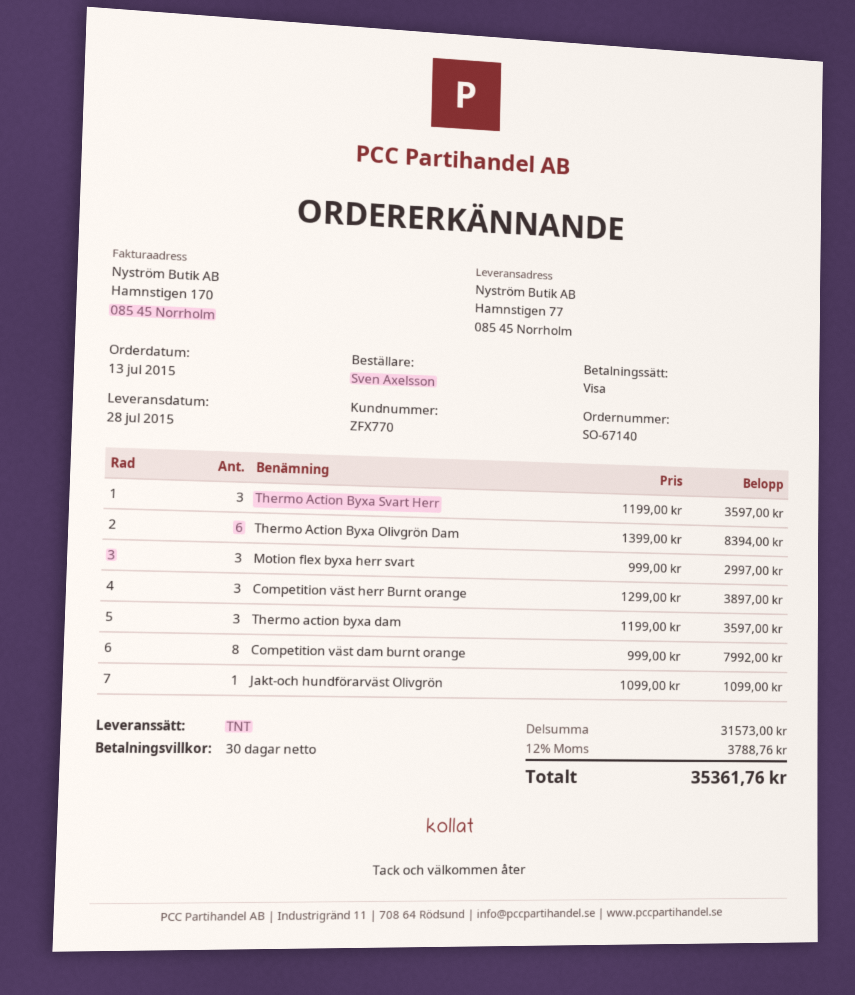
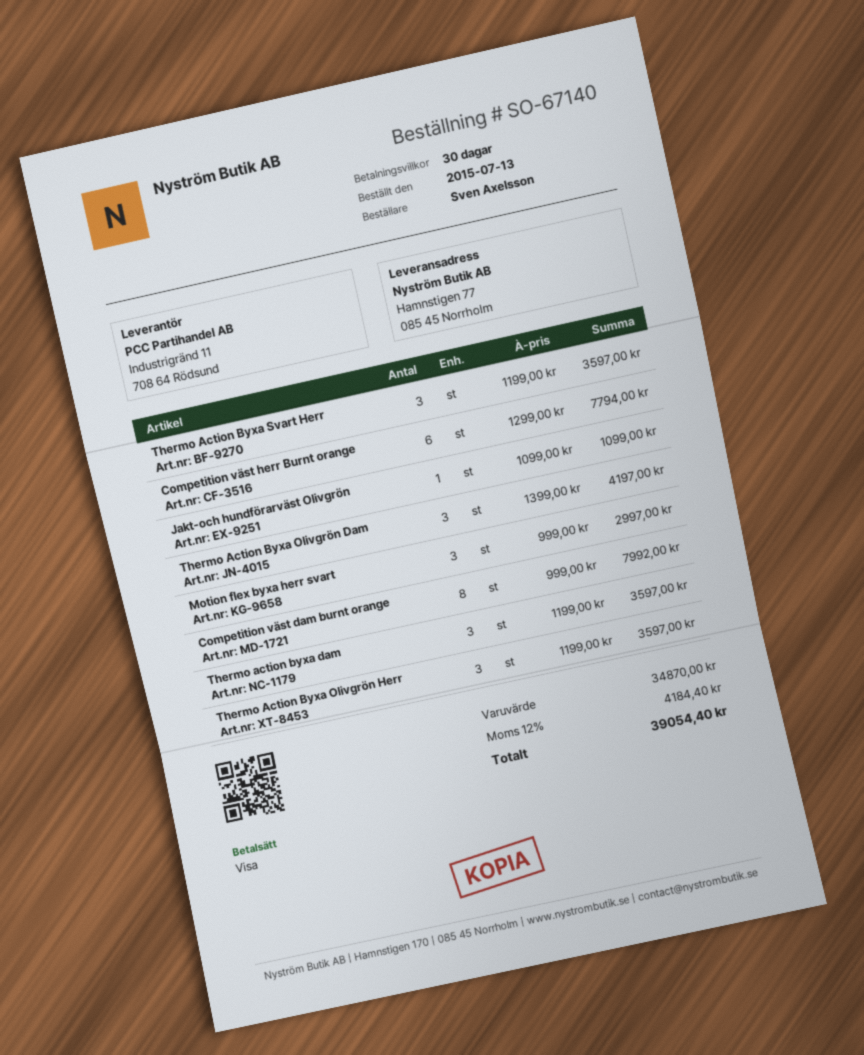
Thermo Action Byxa Olivgrön Dam: 6 x 1399.00 = 8394.00 -> 3 x 1399.00 = 4197.00
Competition väst herr Burnt orange: 3 x 1299.00 = 3897.00 -> 6 x 1299.00 = 7794.00
Thermo Action Byxa Olivgrön Herr: none -> 3 x 1199.00 = 3597.00
subtotal: 31573.00 -> 34870.00
tax: 12% = 3788.76 -> 12% = 4184.40
total: 35361.76 -> 39054.40

